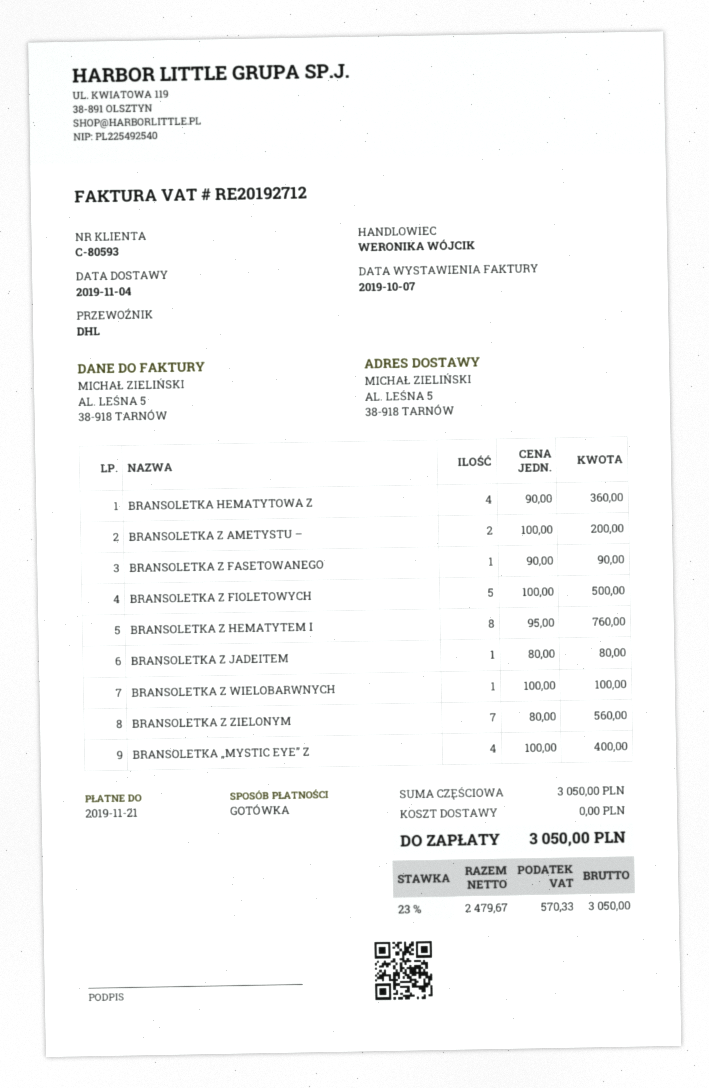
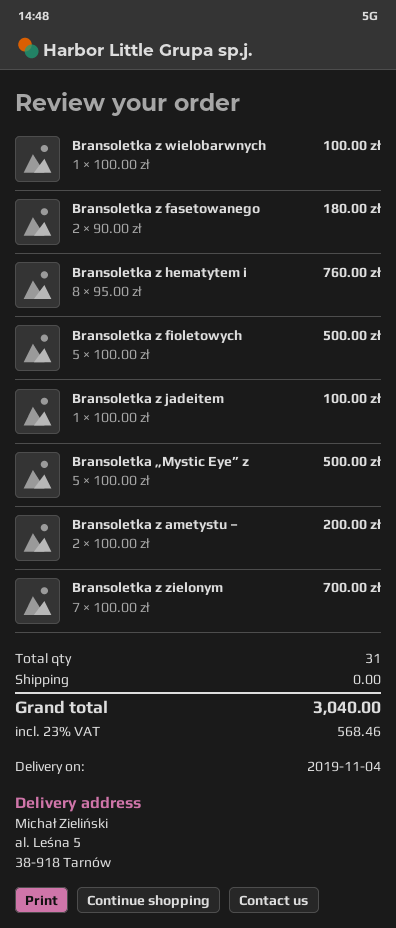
BRANSOLETKA HEMATYTOWA Z: 4 x 90.00 = 360.00 -> none
BRANSOLETKA Z FASETOWANEGO: 1 x 90.00 = 90.00 -> 2 x 90.00 = 180.00
BRANSOLETKA Z JADEITEM: 1 x 80.00 = 80.00 -> 1 x 100.00 = 100.00
BRANSOLETKA Z ZIELONYM: 7 x 80.00 = 560.00 -> 7 x 100.00 = 700.00
BRANSOLETKA „MYSTIC EYE” Z: 4 x 100.00 = 400.00 -> 5 x 100.00 = 500.00
tax: 23% = 570.33 -> 23% = 568.46
total: 3050.00 -> 3040.00

